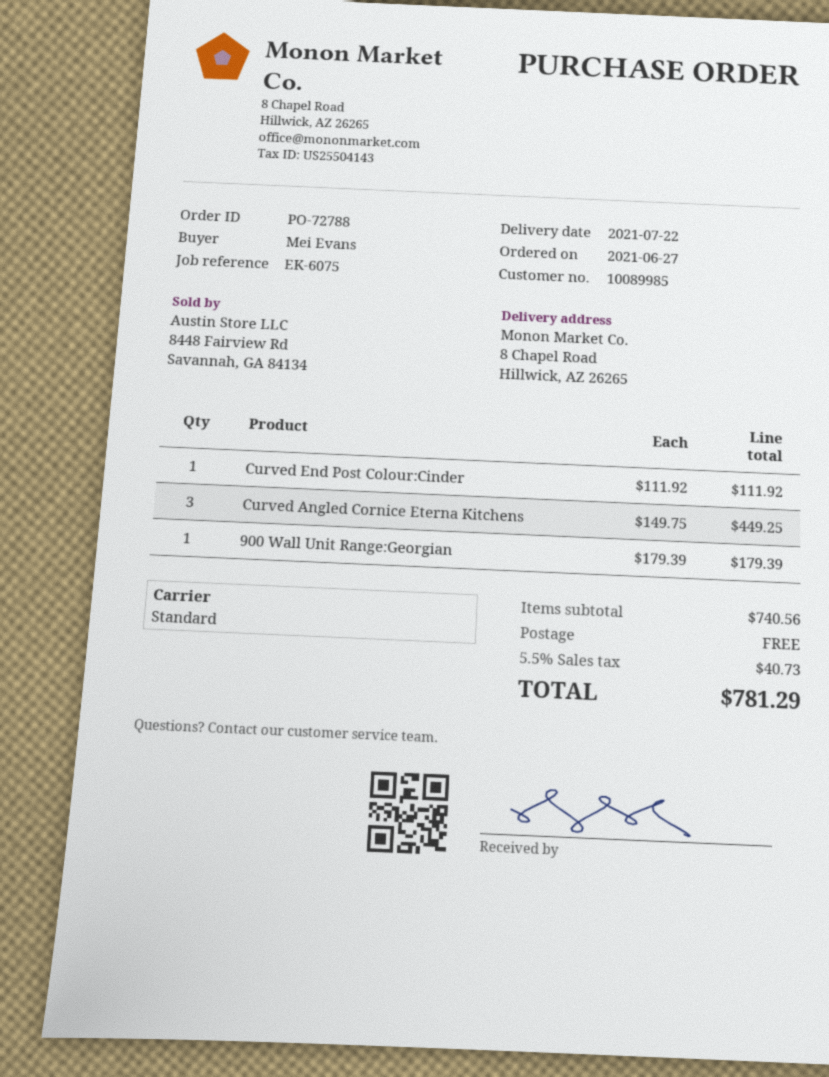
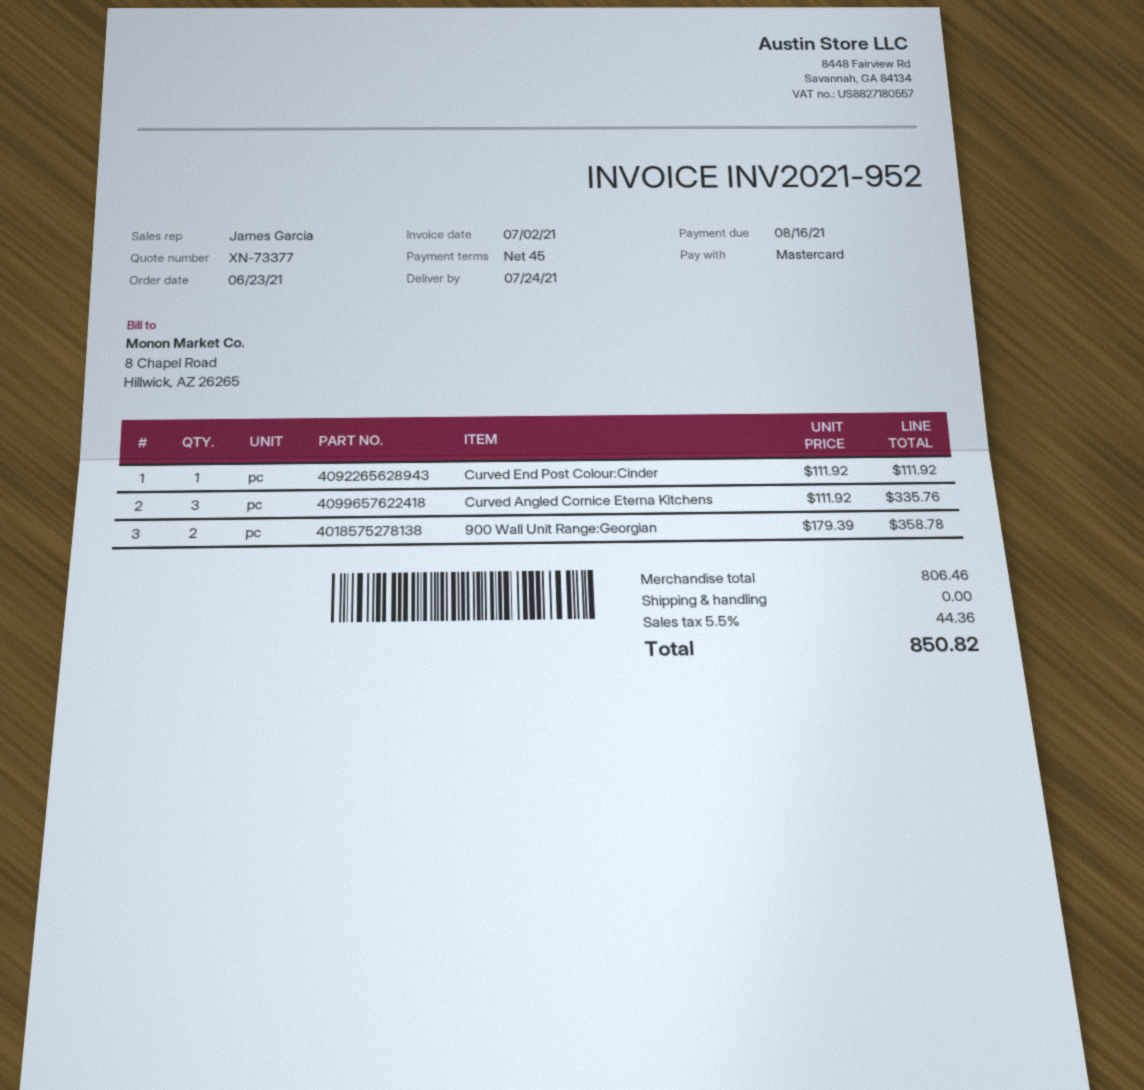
order date: 2021-06-27 -> 2021-06-23
delivery date: 2021-07-22 -> 2021-07-24
Curved Angled Cornice Eterna Kitchens: 3 x 149.75 = 449.25 -> 3 x 111.92 = 335.76
900 Wall Unit Range:Georgian: 1 x 179.39 = 179.39 -> 2 x 179.39 = 358.78
subtotal: 740.56 -> 806.46
tax: 5.5% = 40.73 -> 5.5% = 44.36
total: 781.29 -> 850.82

